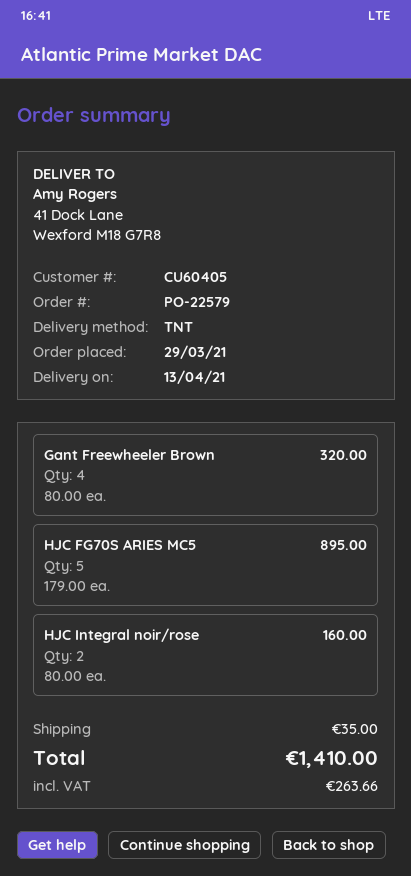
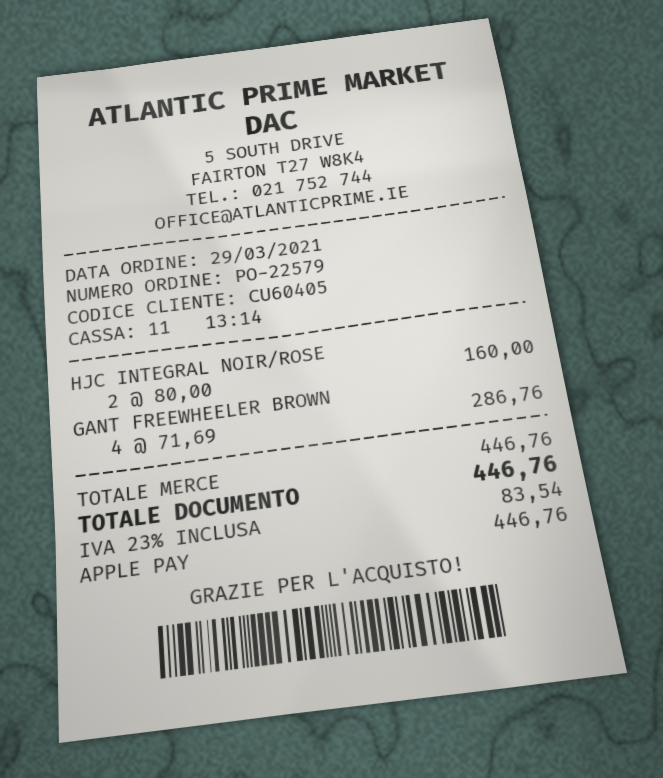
Gant Freewheeler Brown: 4 x 80.00 = 320.00 -> 4 x 71.69 = 286.76
HJC FG70S ARIES MC5: 5 x 179.00 = 895.00 -> none
shipping: 35.00 -> none
tax: 263.66 -> 83.54
total: 1410.00 -> 446.76

